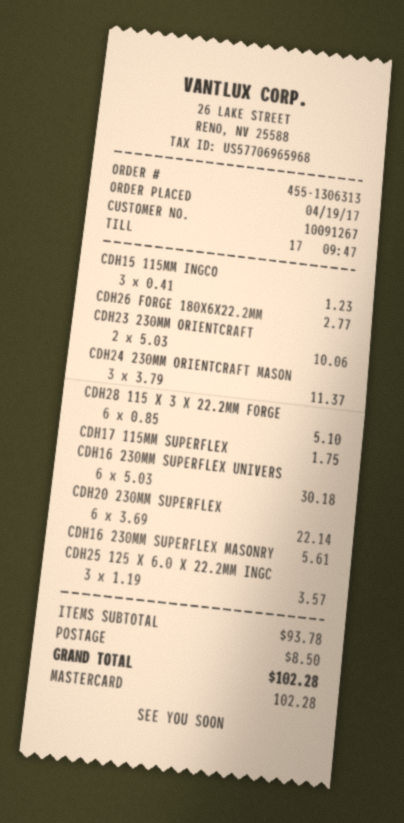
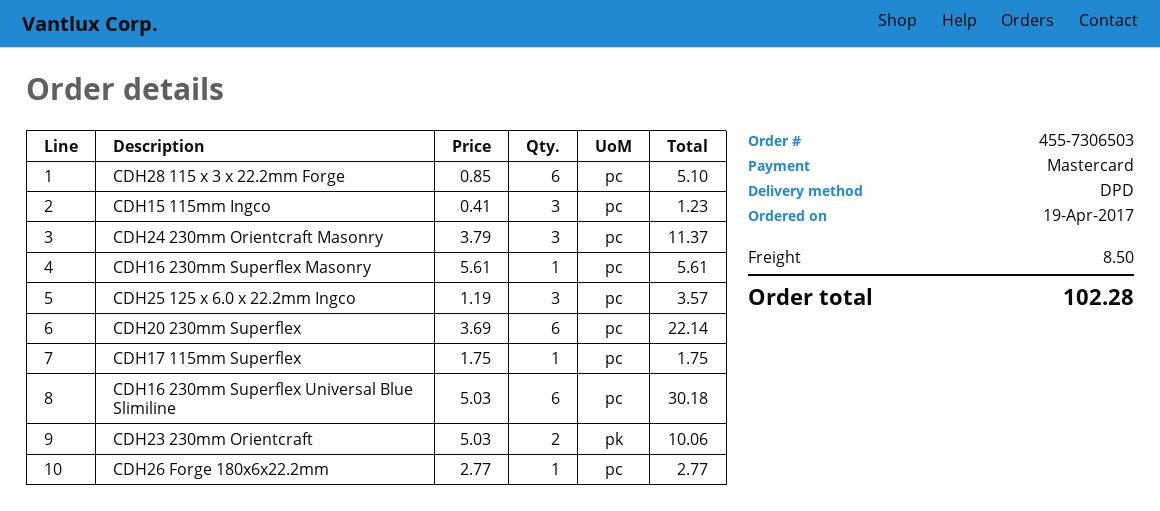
order number: 455-1306313 -> 455-7306503

